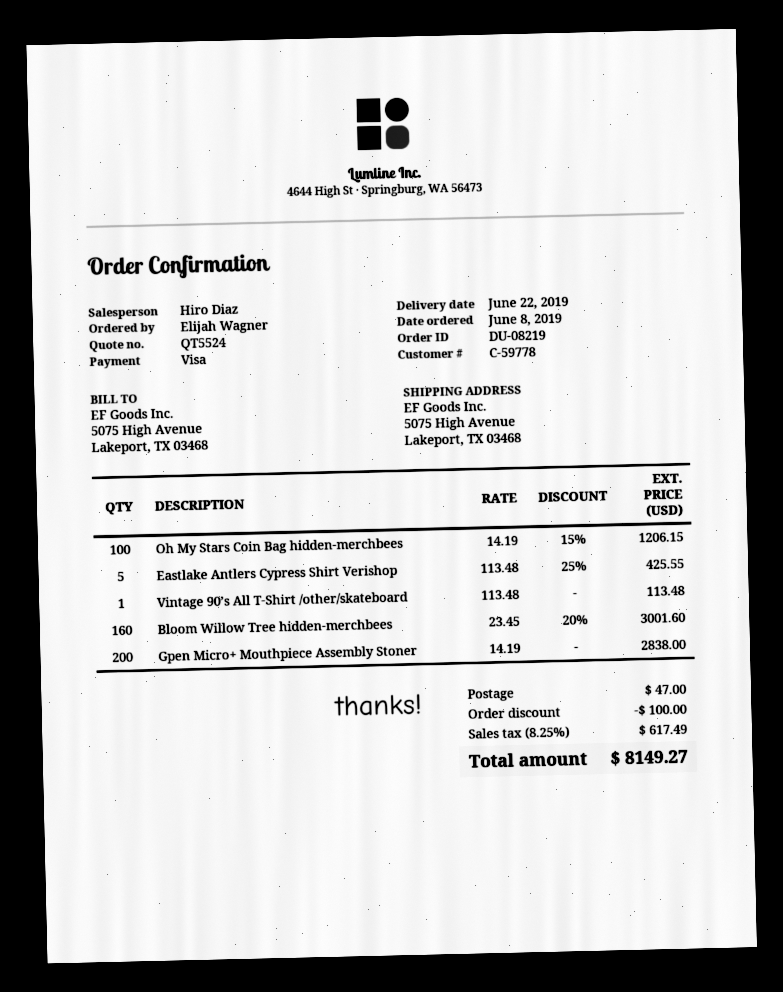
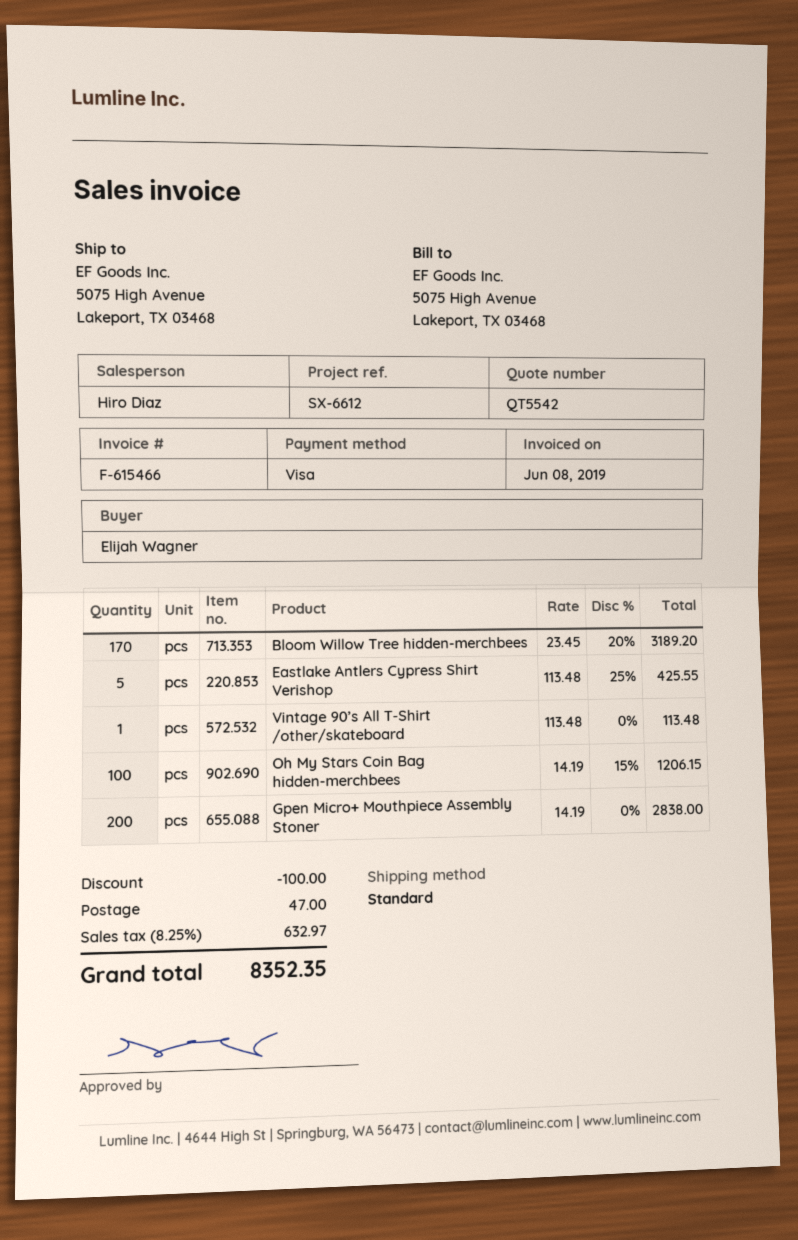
quote number: QT5524 -> QT5542
Bloom Willow Tree hidden-merchbees: 160 x 23.45 - 20% = 3001.60 -> 170 x 23.45 - 20% = 3189.20
tax: 8.25% = 617.49 -> 8.25% = 632.97
total: 8149.27 -> 8352.35

